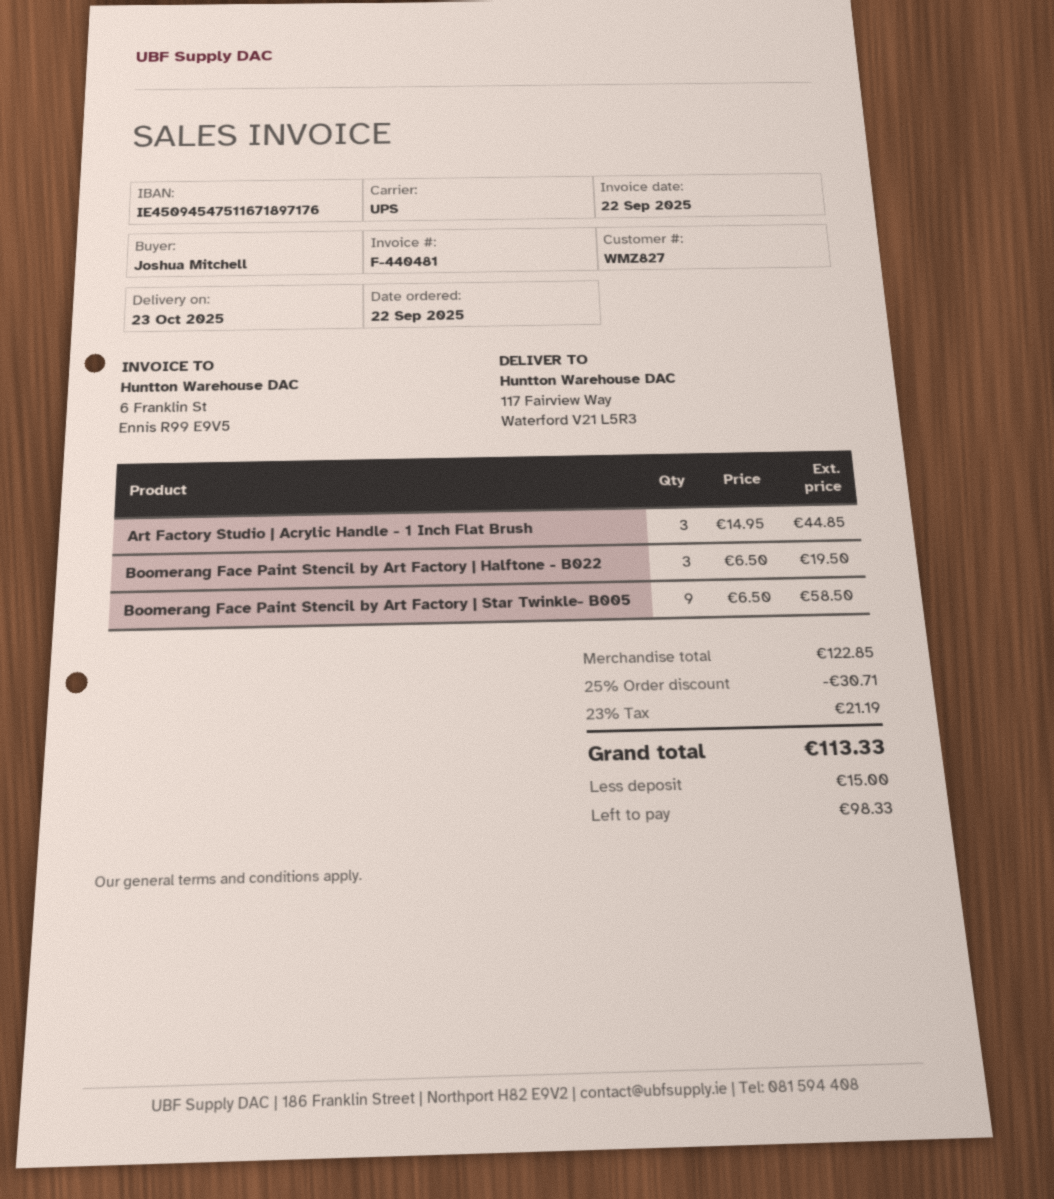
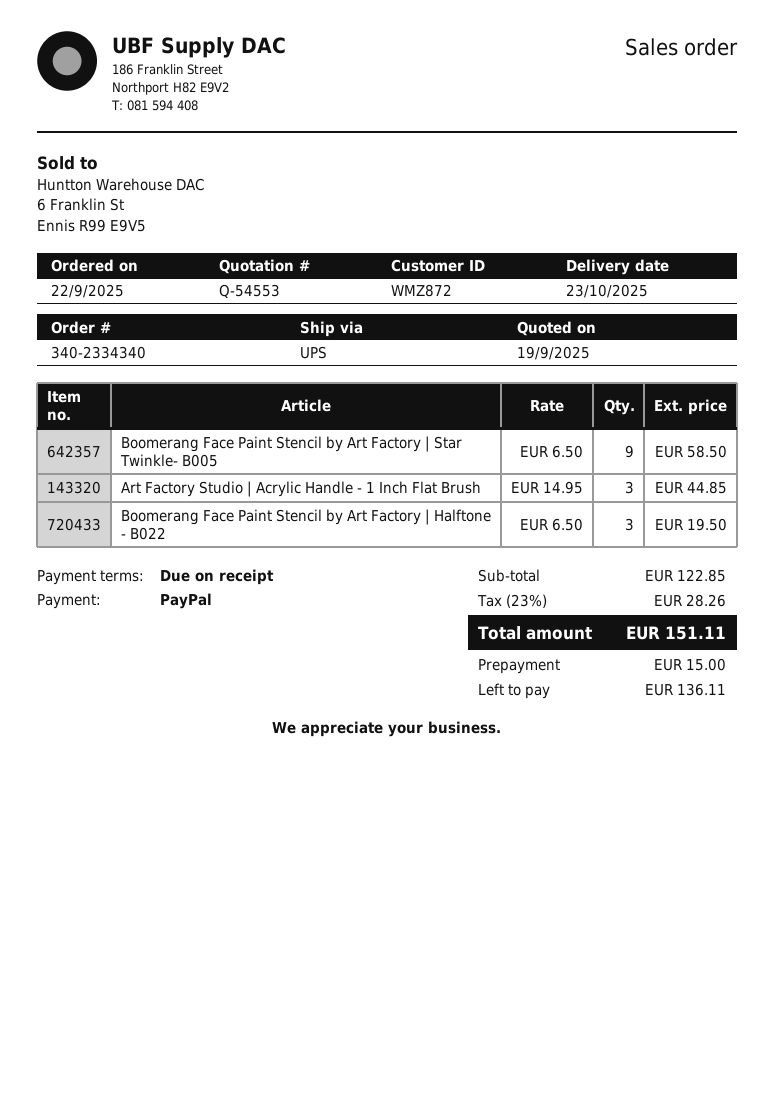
customer number: WMZ827 -> WMZ872
discount: 25% = 30.71 -> none
tax: 23% = 21.19 -> 23% = 28.26
total: 113.33 -> 151.11
balance: 98.33 -> 136.11

